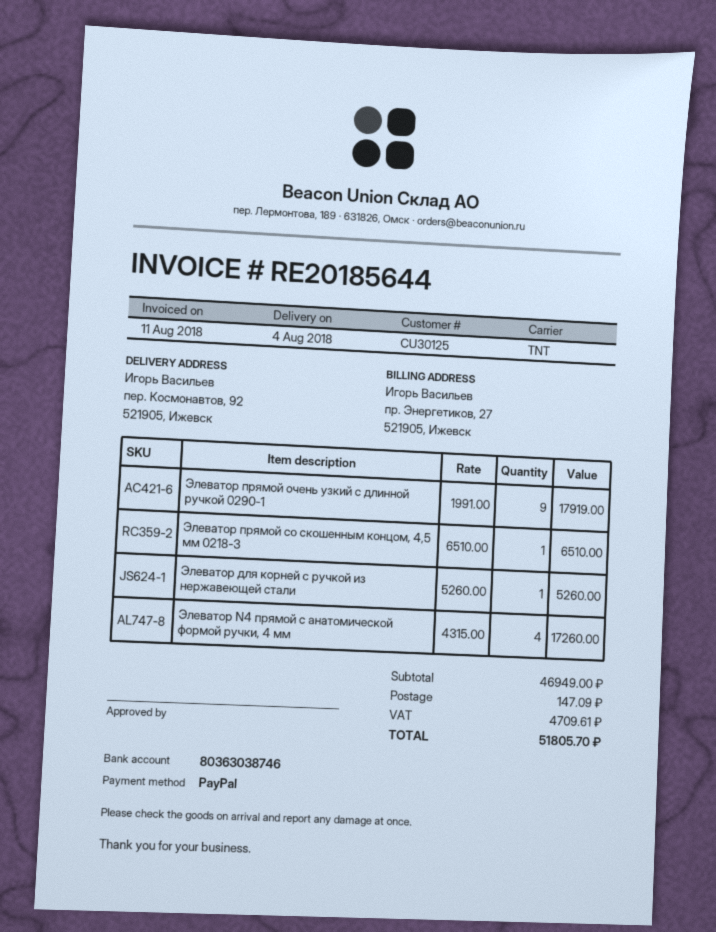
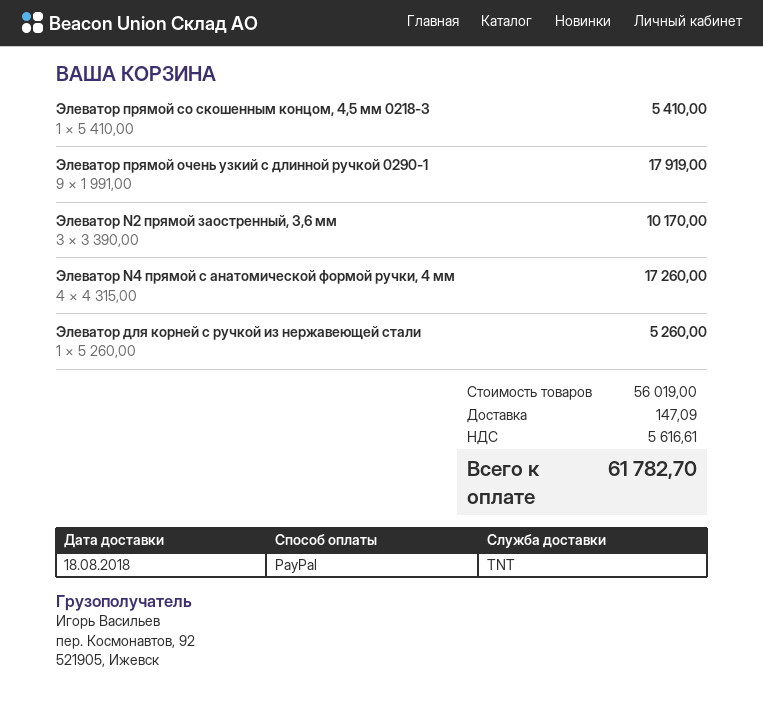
delivery date: 2018-08-04 -> 2018-08-18
Элеватор прямой со скошенным концом, 4,5 мм 0218-3: 1 x 6510.00 = 6510.00 -> 1 x 5410.00 = 5410.00
Элеватор N2 прямой заостренный, 3,6 мм: none -> 3 x 3390.00 = 10170.00
subtotal: 46949.00 -> 56019.00
tax: 4709.61 -> 5616.61
total: 51805.70 -> 61782.70

